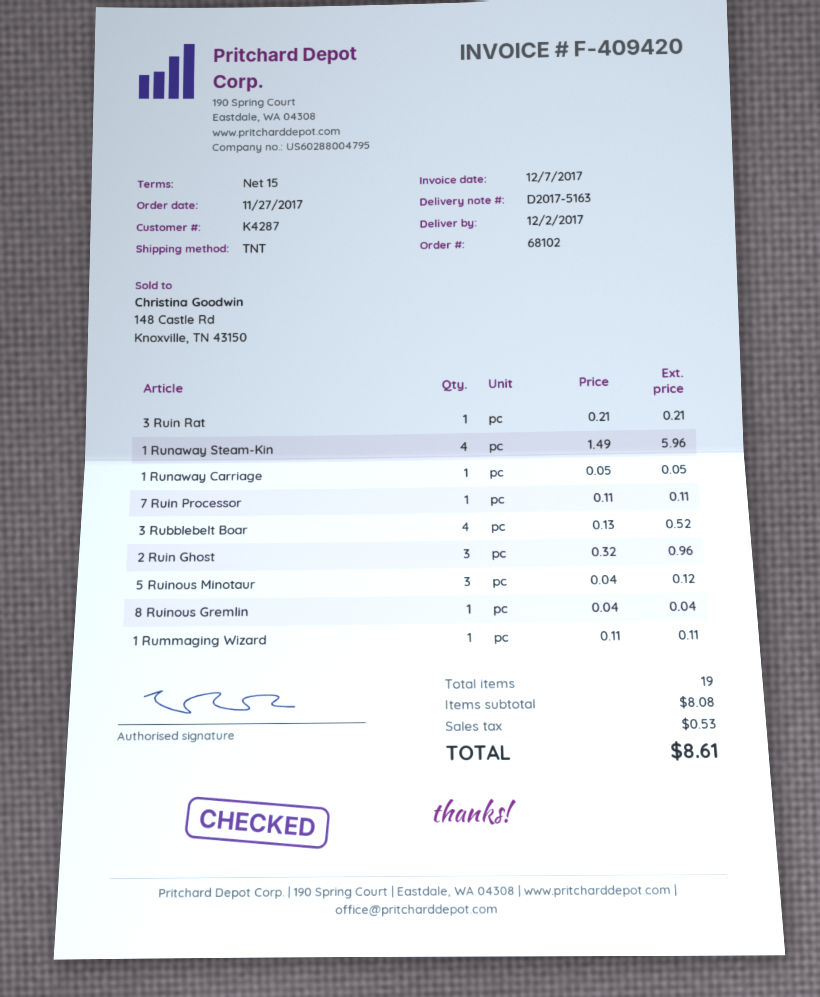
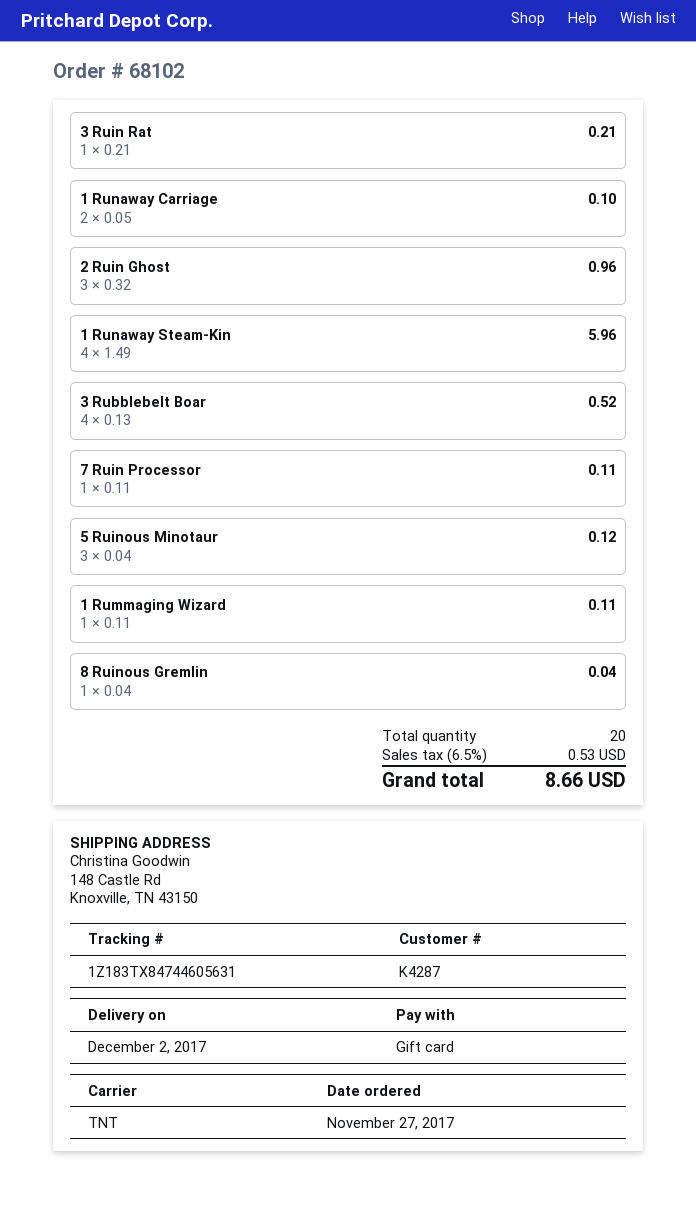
1 Runaway Carriage: 1 x 0.05 = 0.05 -> 2 x 0.05 = 0.10
total quantity: 19 -> 20
total: 8.61 -> 8.66

